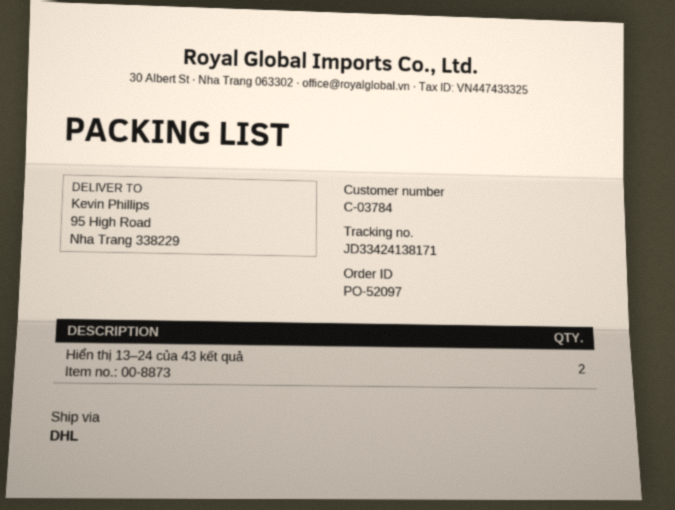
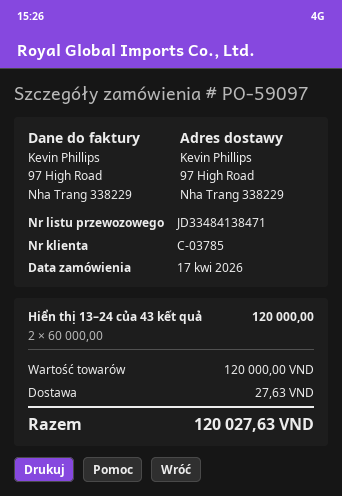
order number: PO-52097 -> PO-59097
customer number: C-03784 -> C-03785
tracking number: JD33424138171 -> JD33484138471
ship to: 95 High Road, Nha Trang 338229 -> 97 High Road, Nha Trang 338229

